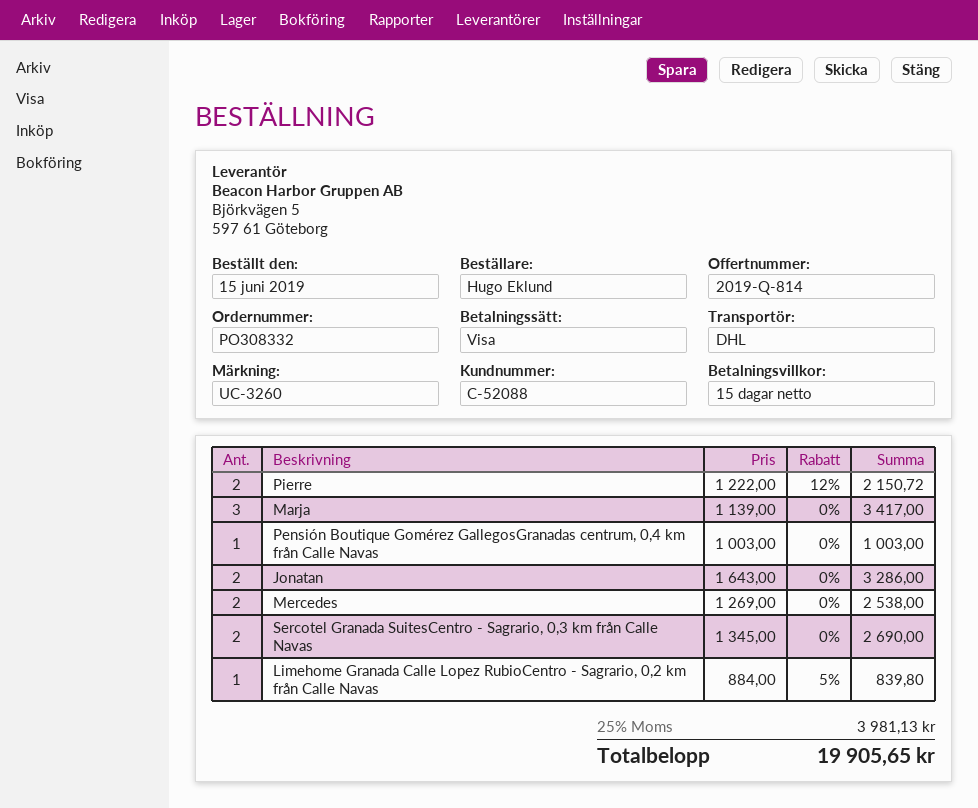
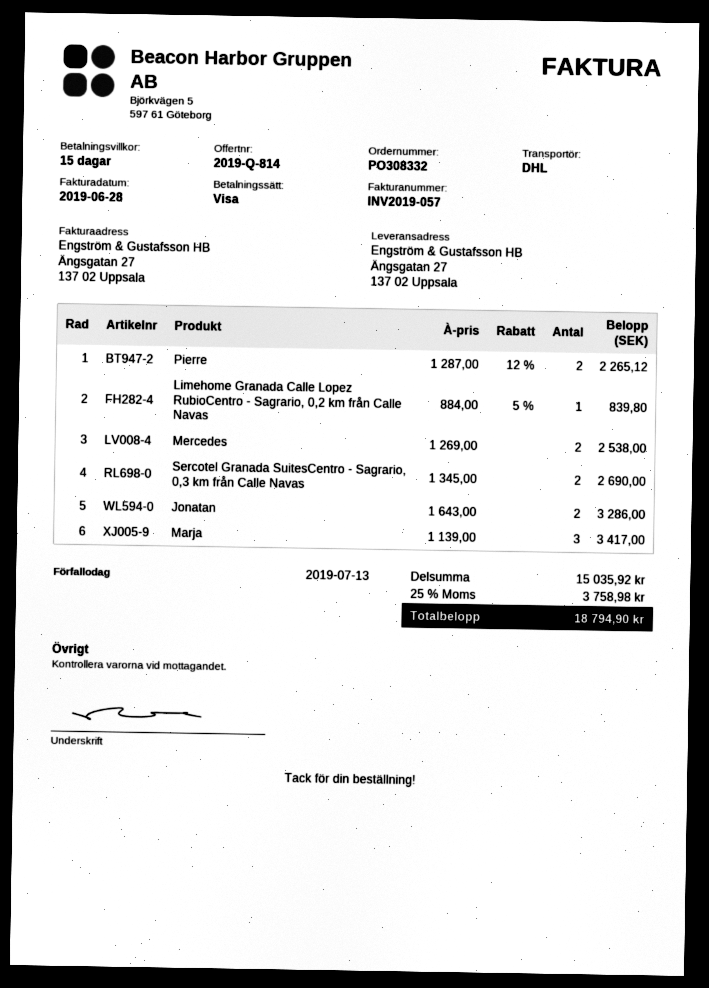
Pierre: 2 x 1222.00 - 12% = 2150.72 -> 2 x 1287.00 - 12% = 2265.12
Pensión Boutique Gomérez GallegosGranadas centrum, 0,4 km från Calle Navas: 1 x 1003.00 = 1003.00 -> none
tax: 25% = 3981.13 -> 25% = 3758.98
total: 19905.65 -> 18794.90

